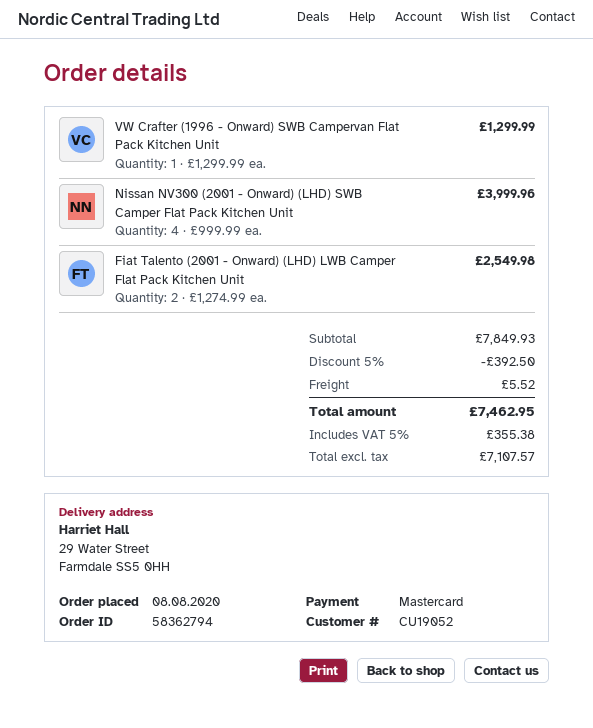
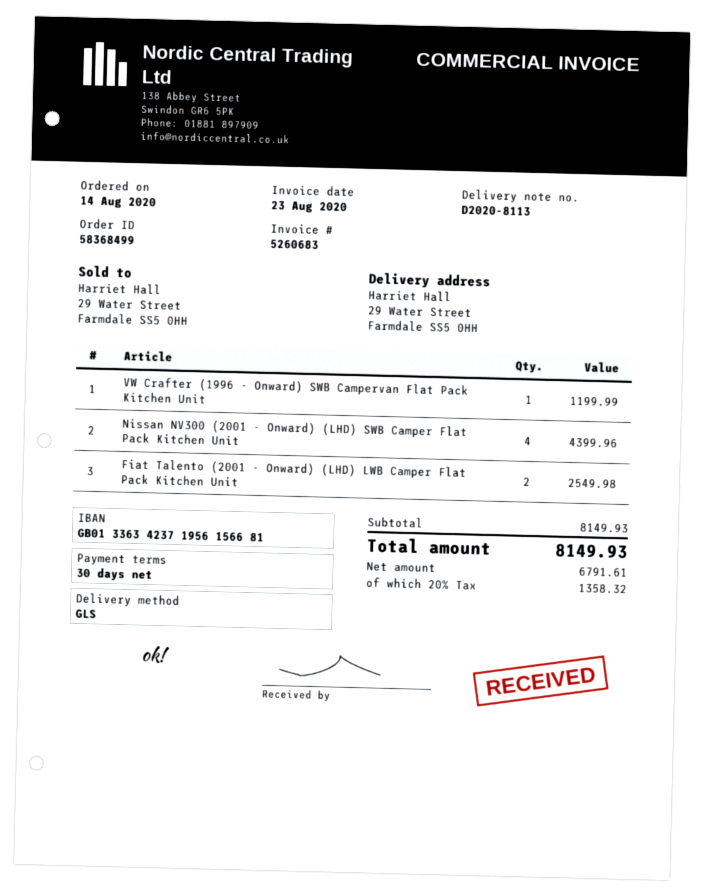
order number: 58362794 -> 58368499
order date: 2020-08-08 -> 2020-08-14
VW Crafter (1996 - Onward) SWB Campervan Flat Pack Kitchen Unit: 1 for 1299.99 -> 1 for 1199.99
Nissan NV300 (2001 - Onward) (LHD) SWB Camper Flat Pack Kitchen Unit: 4 for 3999.96 -> 4 for 4399.96
subtotal: 7849.93 -> 8149.93
discount: 5% = 392.50 -> none
shipping: 5.52 -> none
net: 7107.57 -> 6791.61
tax: 5% = 355.38 -> 20% = 1358.32
total: 7462.95 -> 8149.93

